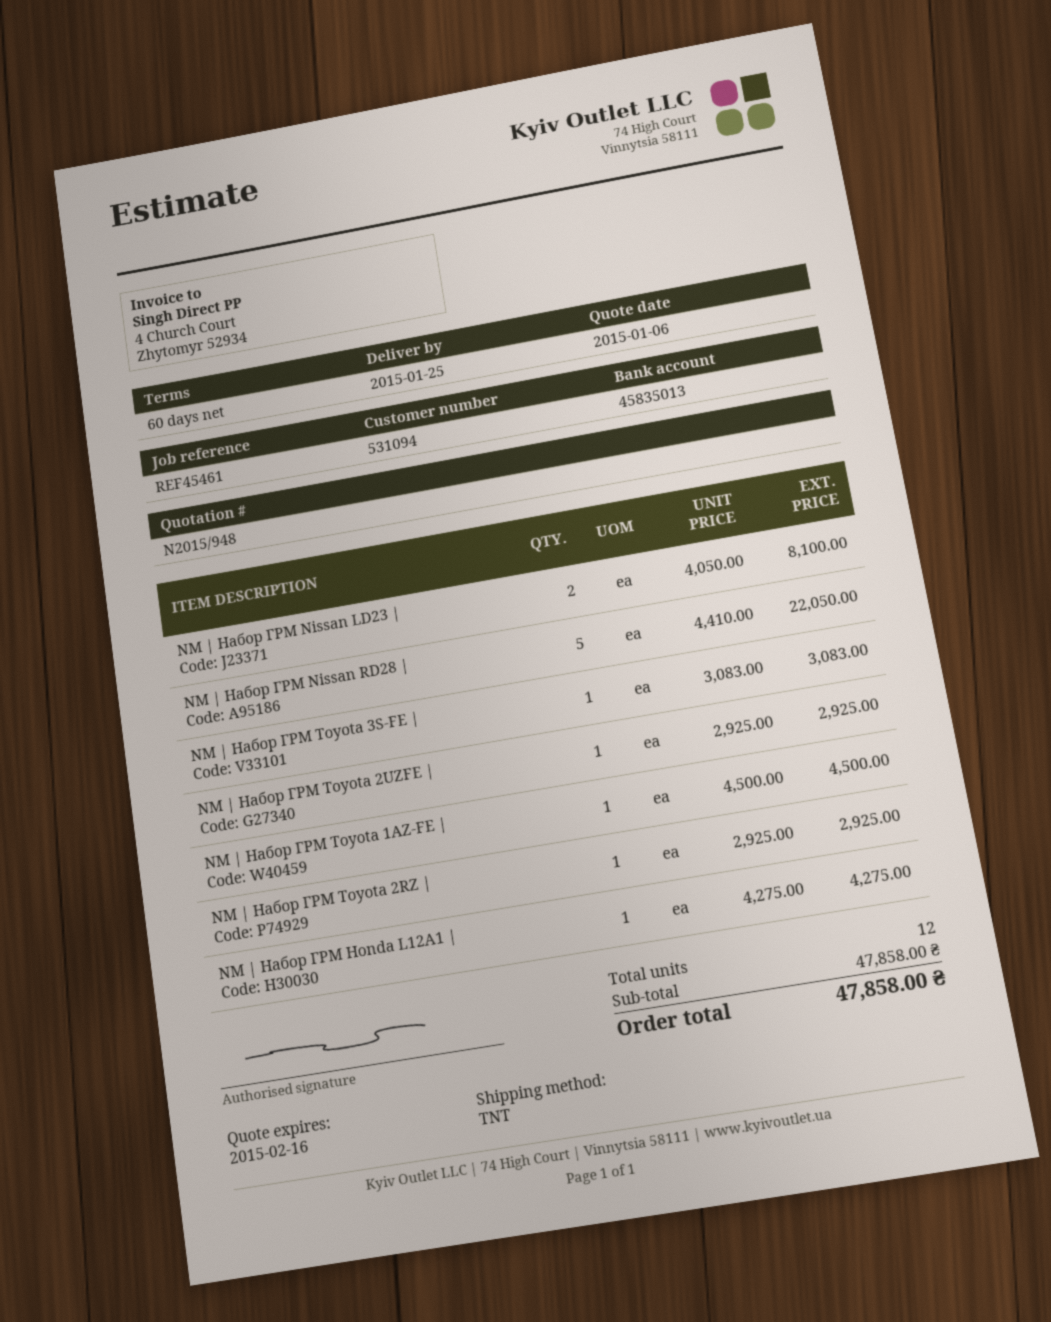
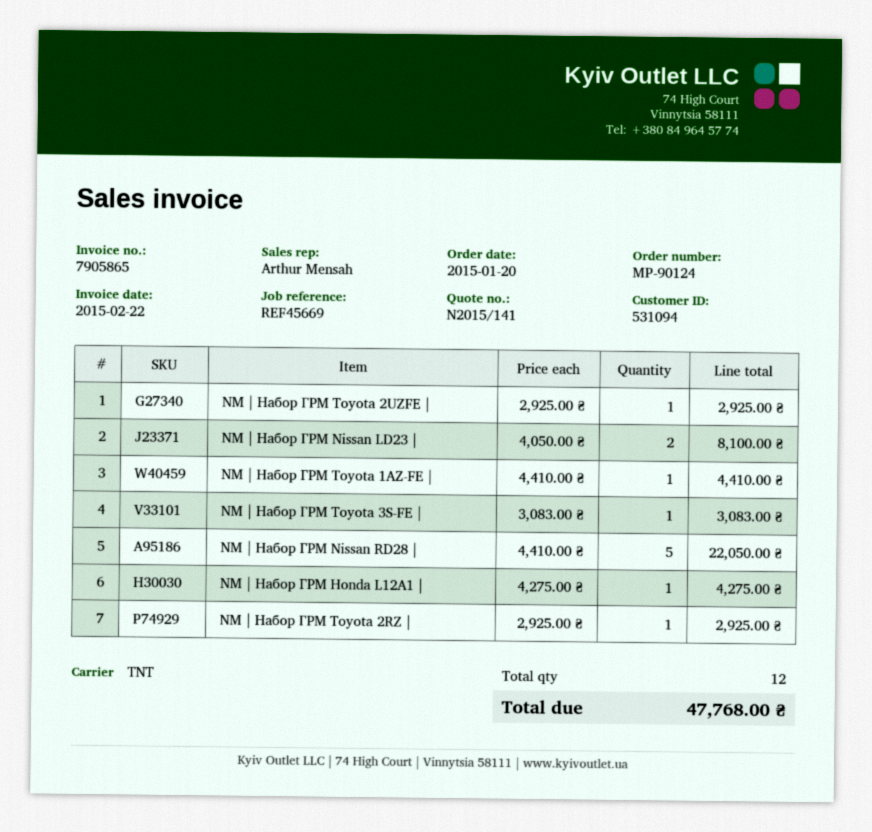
quote number: N2015/948 -> N2015/141
reference: REF45461 -> REF45669
NM | Набор ГРМ Toyota 1AZ-FE |: 1 x 4500.00 = 4500.00 -> 1 x 4410.00 = 4410.00
total: 47858.00 -> 47768.00

